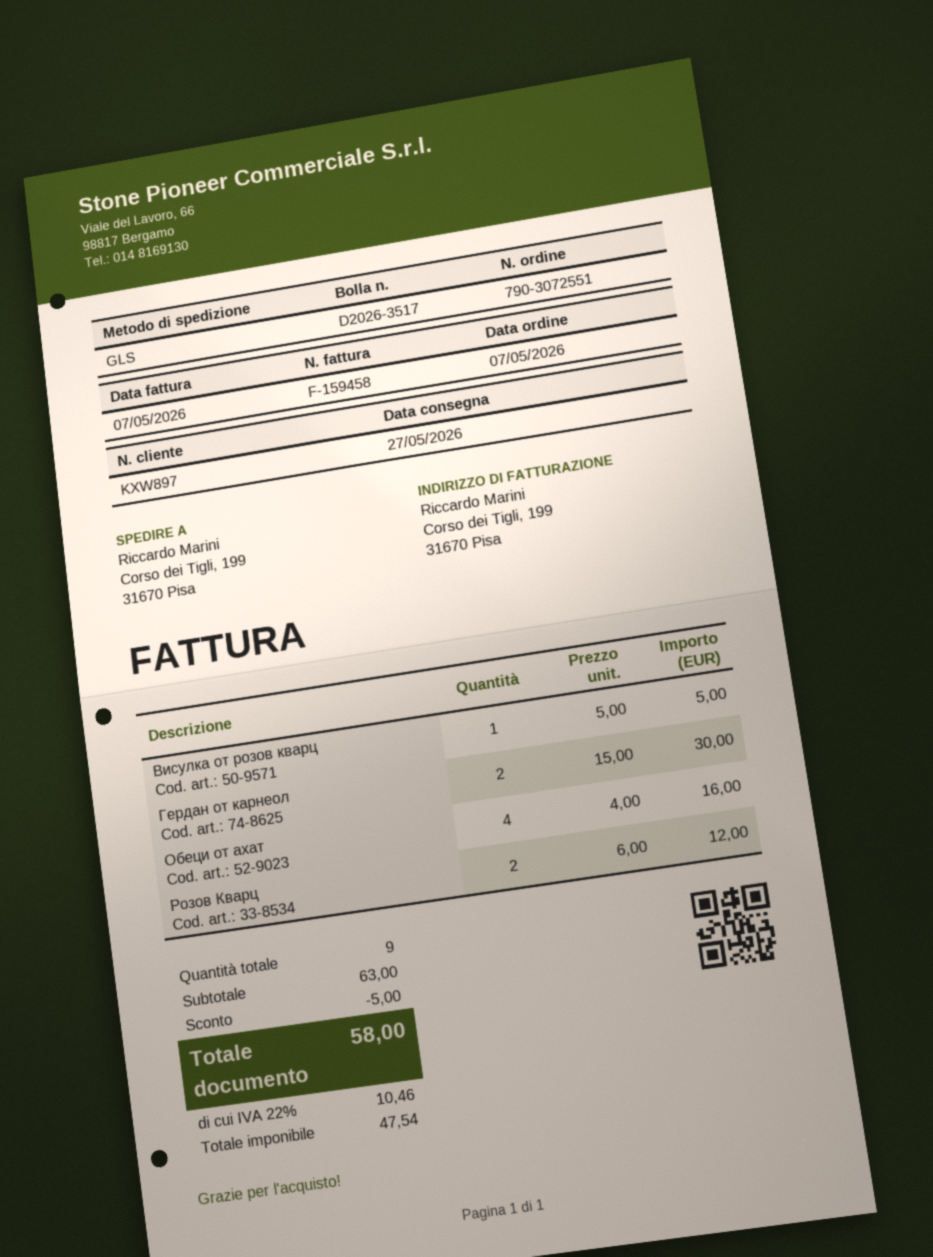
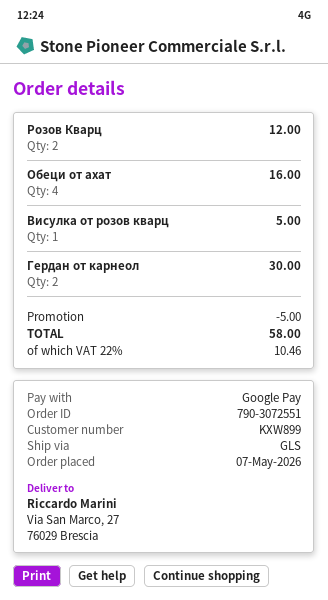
customer number: KXW897 -> KXW899
ship to: Corso dei Tigli, 199, 31670 Pisa -> Via San Marco, 27, 76029 Brescia

